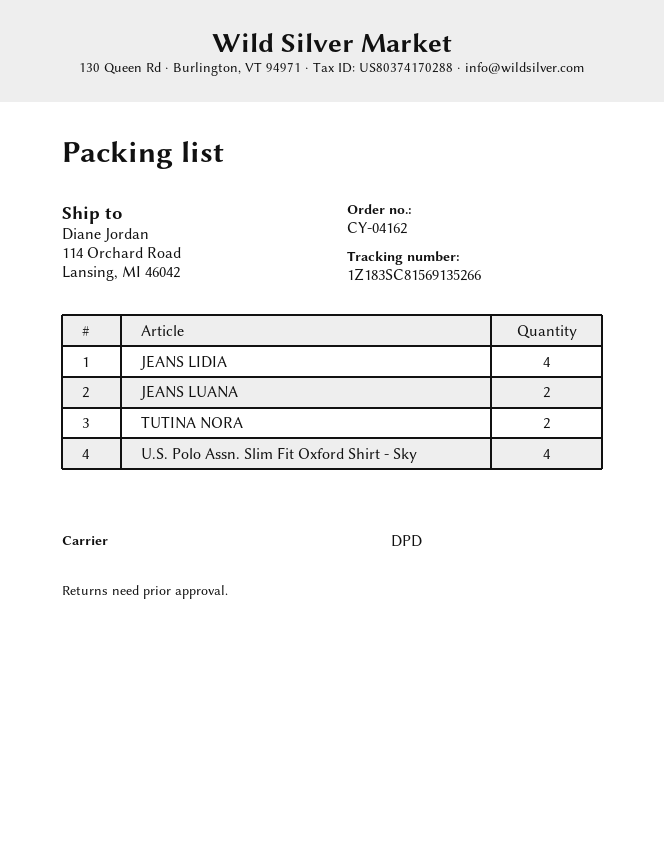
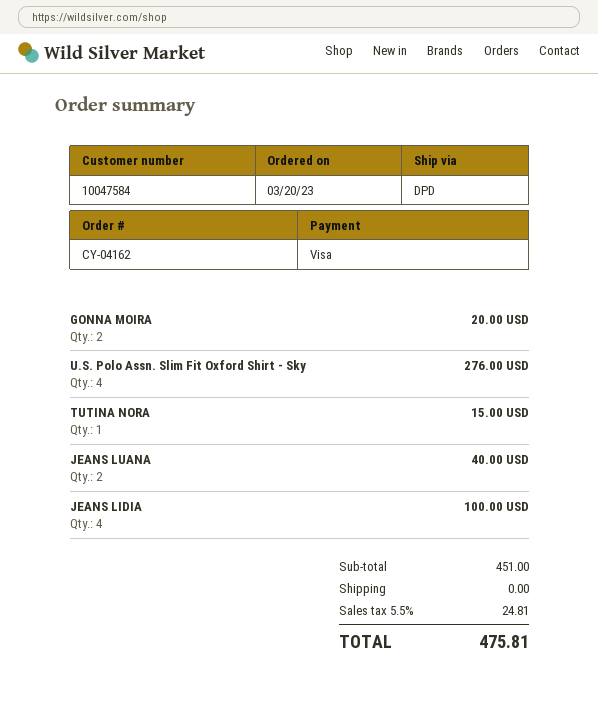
TUTINA NORA: 2 -> 1
GONNA MOIRA: none -> 2

